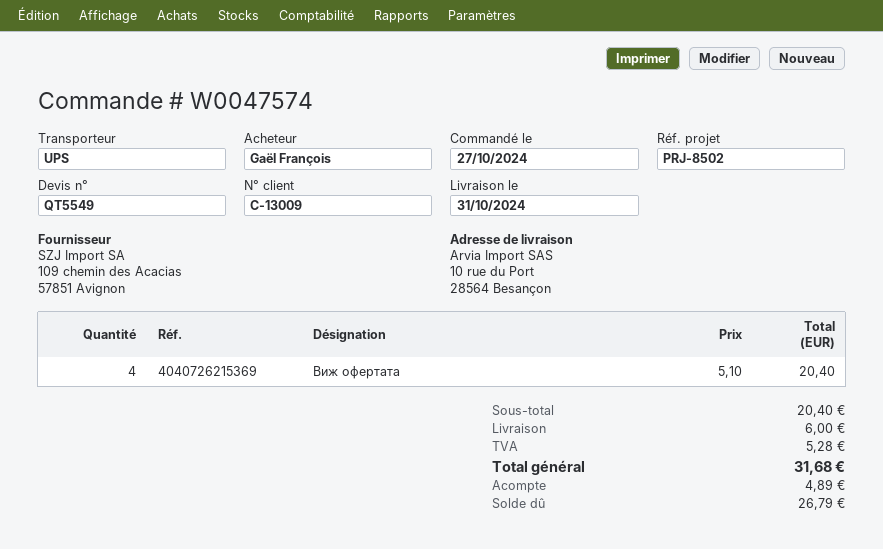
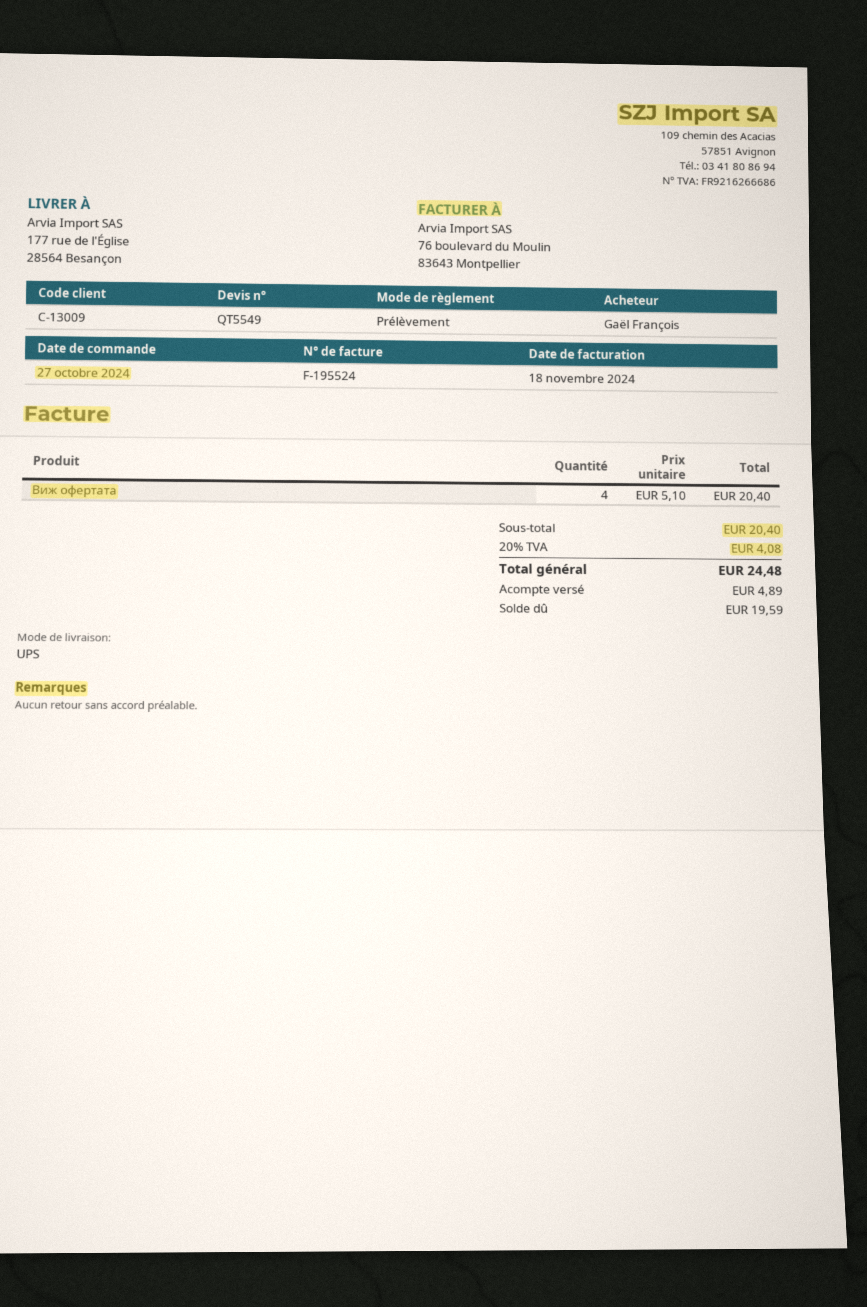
ship to: 10 rue du Port, 28564 Besançon -> 177 rue de l'Église, 28564 Besançon
shipping: 6.00 -> none
tax: 5.28 -> 4.08
total: 31.68 -> 24.48
balance: 26.79 -> 19.59

